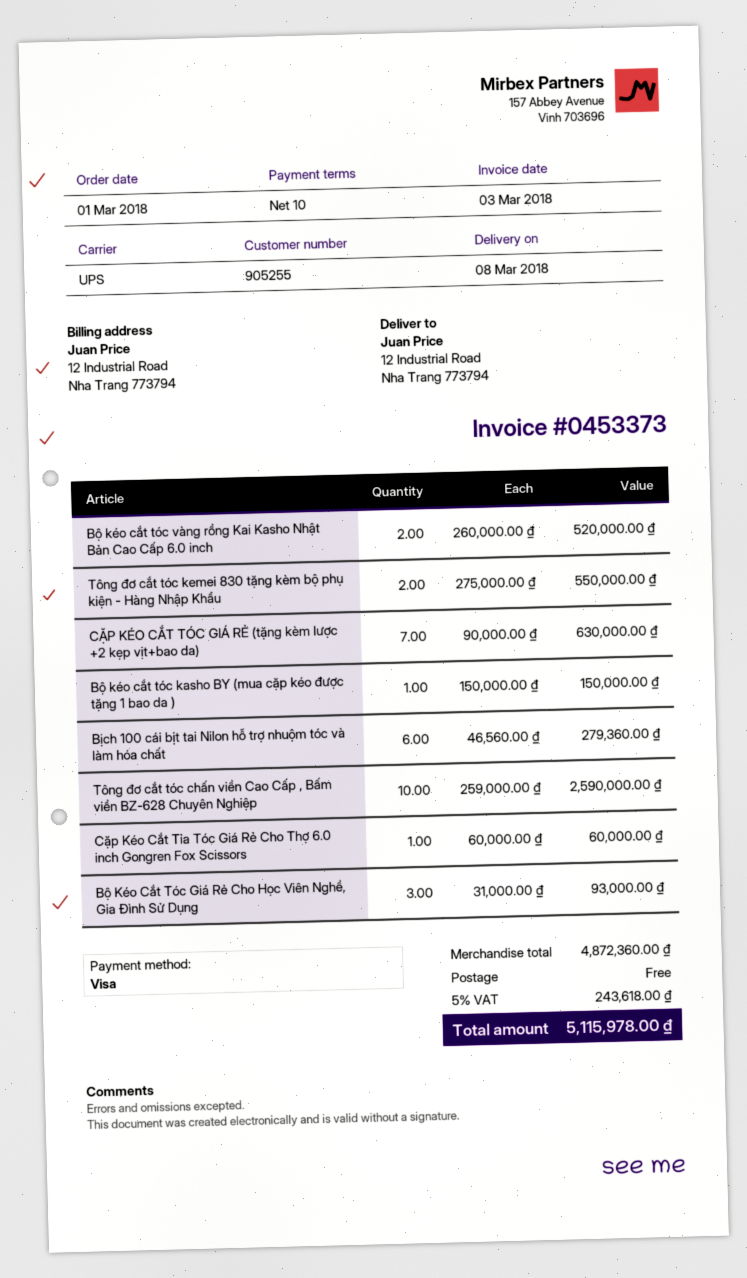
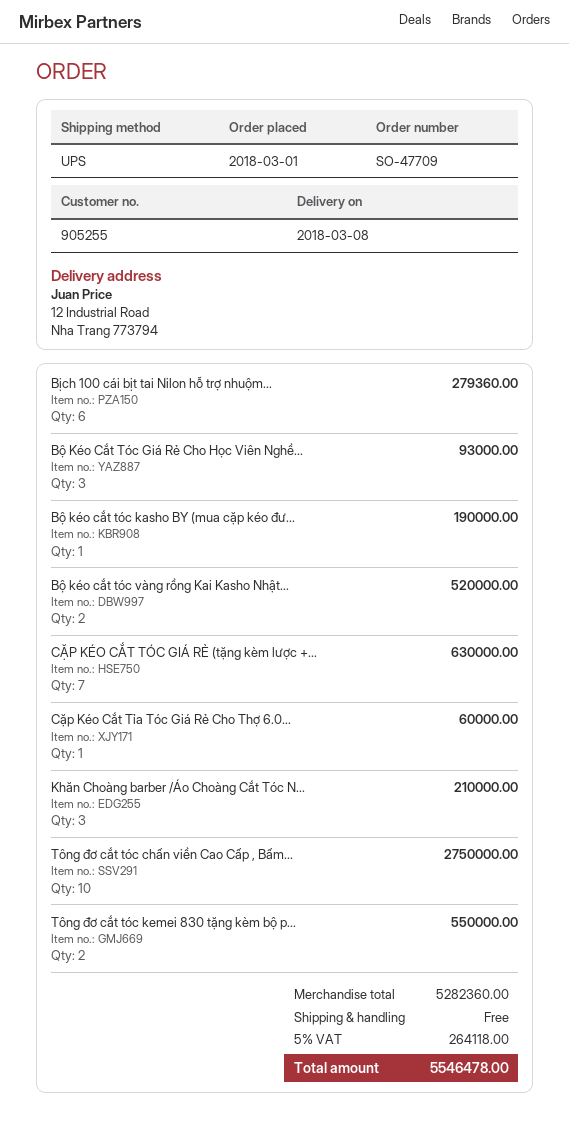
Bộ kéo cắt tóc kasho BY (mua cặp kéo được tặng 1 bao da ): 1 for 150000.00 -> 1 for 190000.00
Tông đơ cắt tóc chấn viền Cao Cấp , Bấm viền BZ-628 Chuyên Nghiệp: 10 for 2590000.00 -> 10 for 2750000.00
Khăn Choàng barber /Áo Choàng Cắt Tóc N...: none -> 3 for 210000.00
subtotal: 4872360.00 -> 5282360.00
tax: 5% = 243618.00 -> 5% = 264118.00
total: 5115978.00 -> 5546478.00

